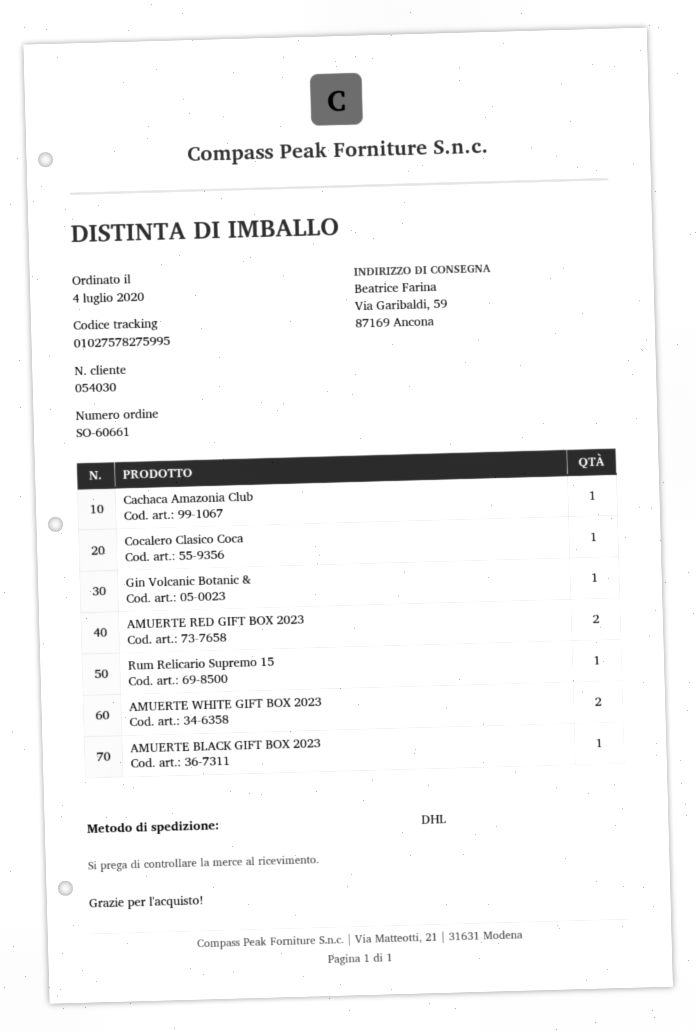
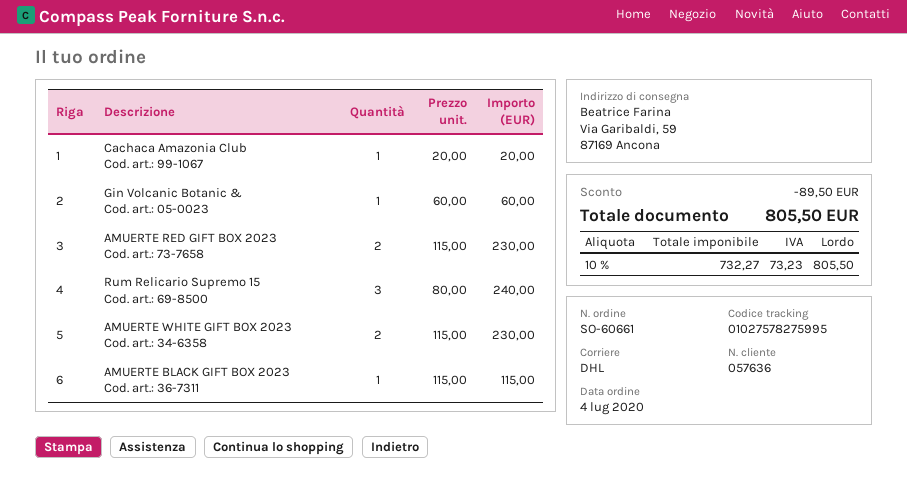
customer number: 054030 -> 057636
Cocalero Clasico Coca: 1 -> none
Rum Relicario Supremo 15: 1 -> 3

